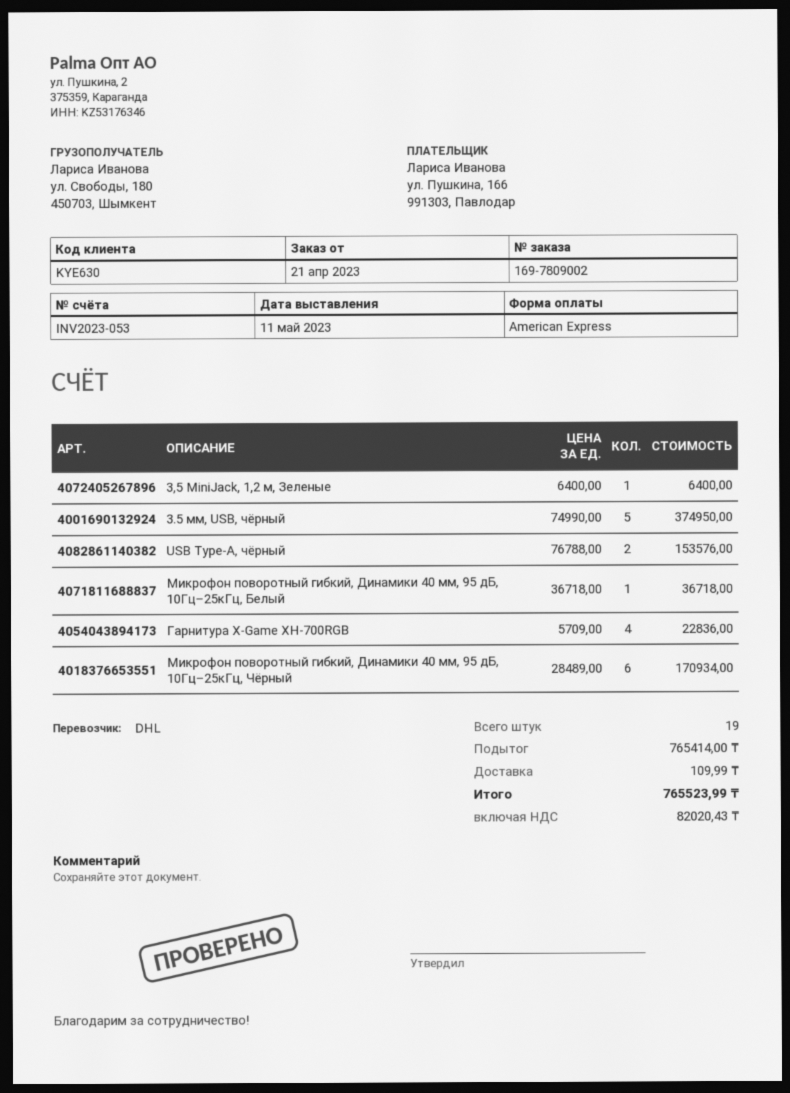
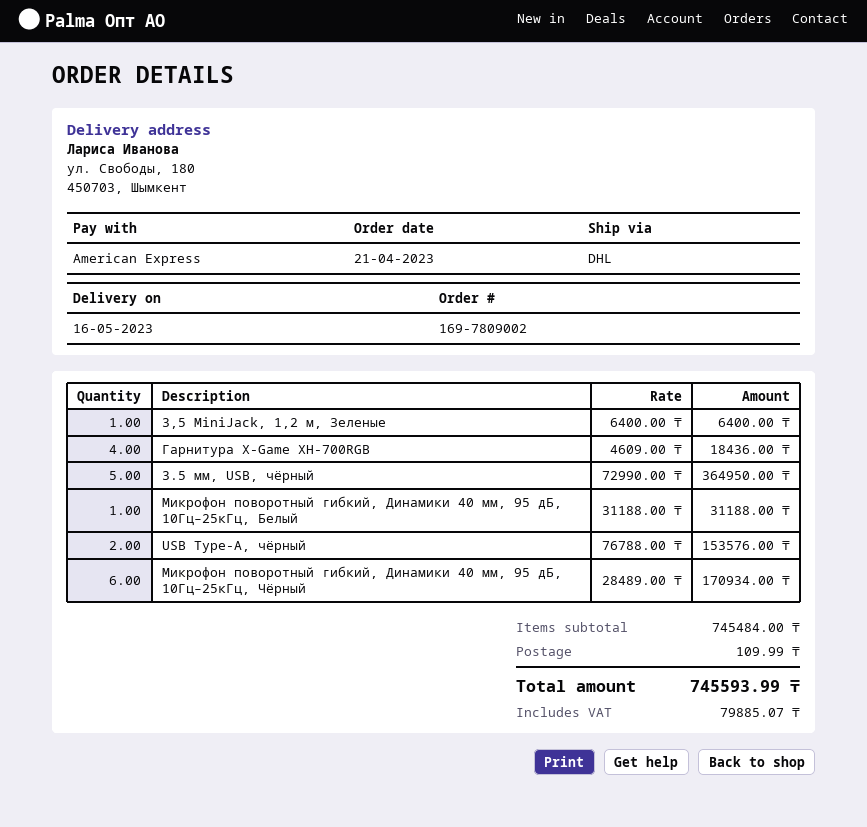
3.5 мм, USB, чёрный: 5 x 74990.00 = 374950.00 -> 5 x 72990.00 = 364950.00
Микрофон поворотный гибкий, Динамики 40 мм, 95 дБ, 10Гц–25кГц, Белый: 1 x 36718.00 = 36718.00 -> 1 x 31188.00 = 31188.00
Гарнитура X-Game XH-700RGB: 4 x 5709.00 = 22836.00 -> 4 x 4609.00 = 18436.00
subtotal: 765414.00 -> 745484.00
tax: 82020.43 -> 79885.07
total: 765523.99 -> 745593.99

